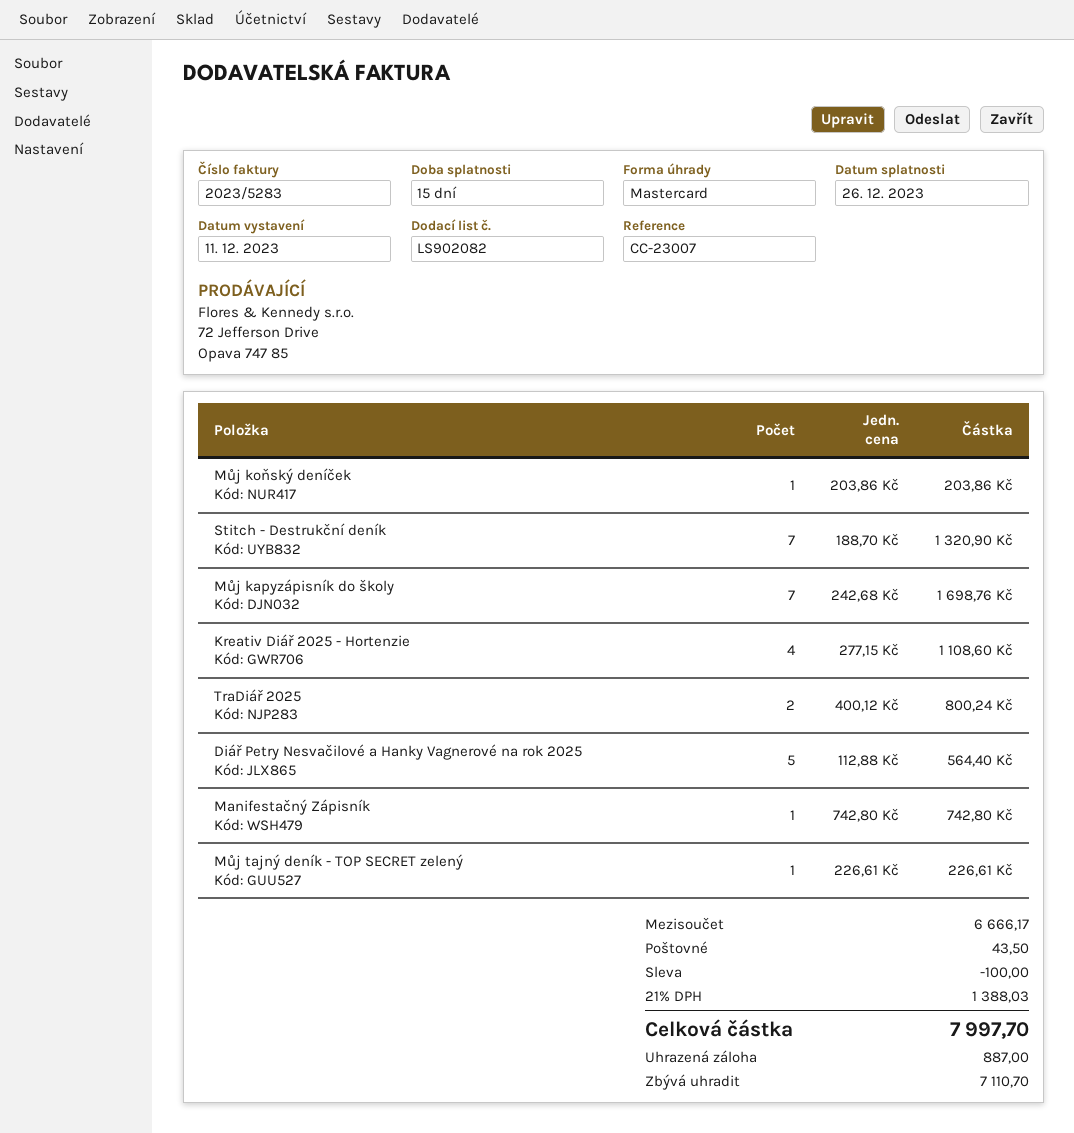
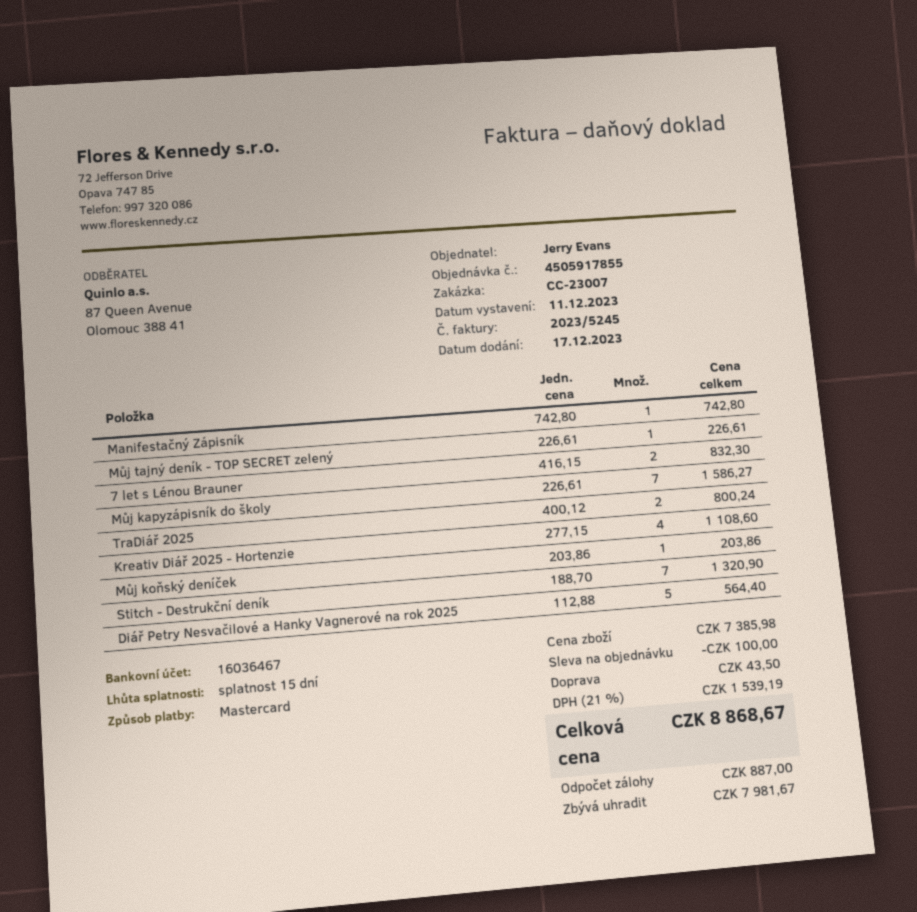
invoice number: 2023/5283 -> 2023/5245
Můj kapyzápisník do školy: 7 x 242.68 = 1698.76 -> 7 x 226.61 = 1586.27
7 let s Lénou Brauner: none -> 2 x 416.15 = 832.30
subtotal: 6666.17 -> 7385.98
tax: 21% = 1388.03 -> 21% = 1539.19
total: 7997.70 -> 8868.67
balance: 7110.70 -> 7981.67

